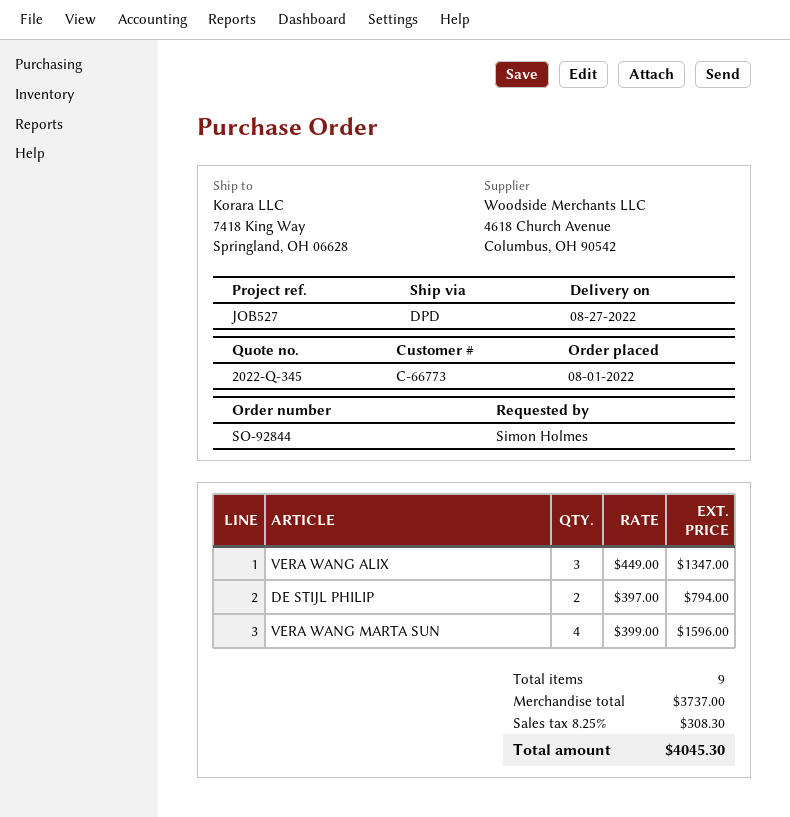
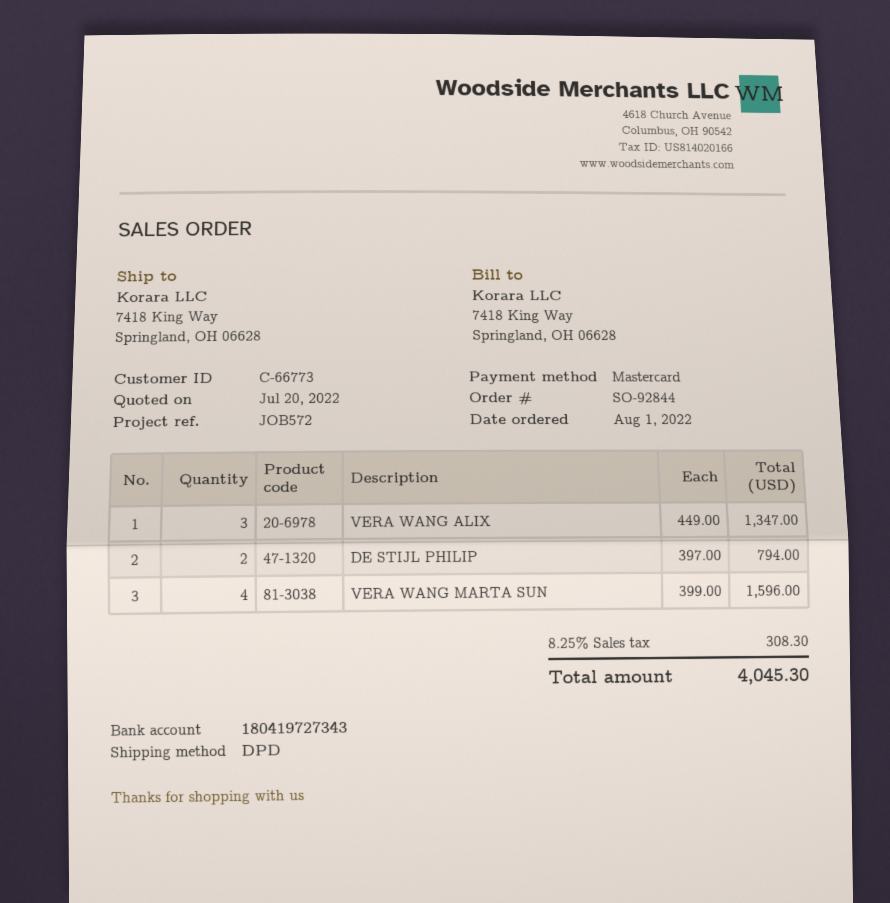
reference: JOB527 -> JOB572

